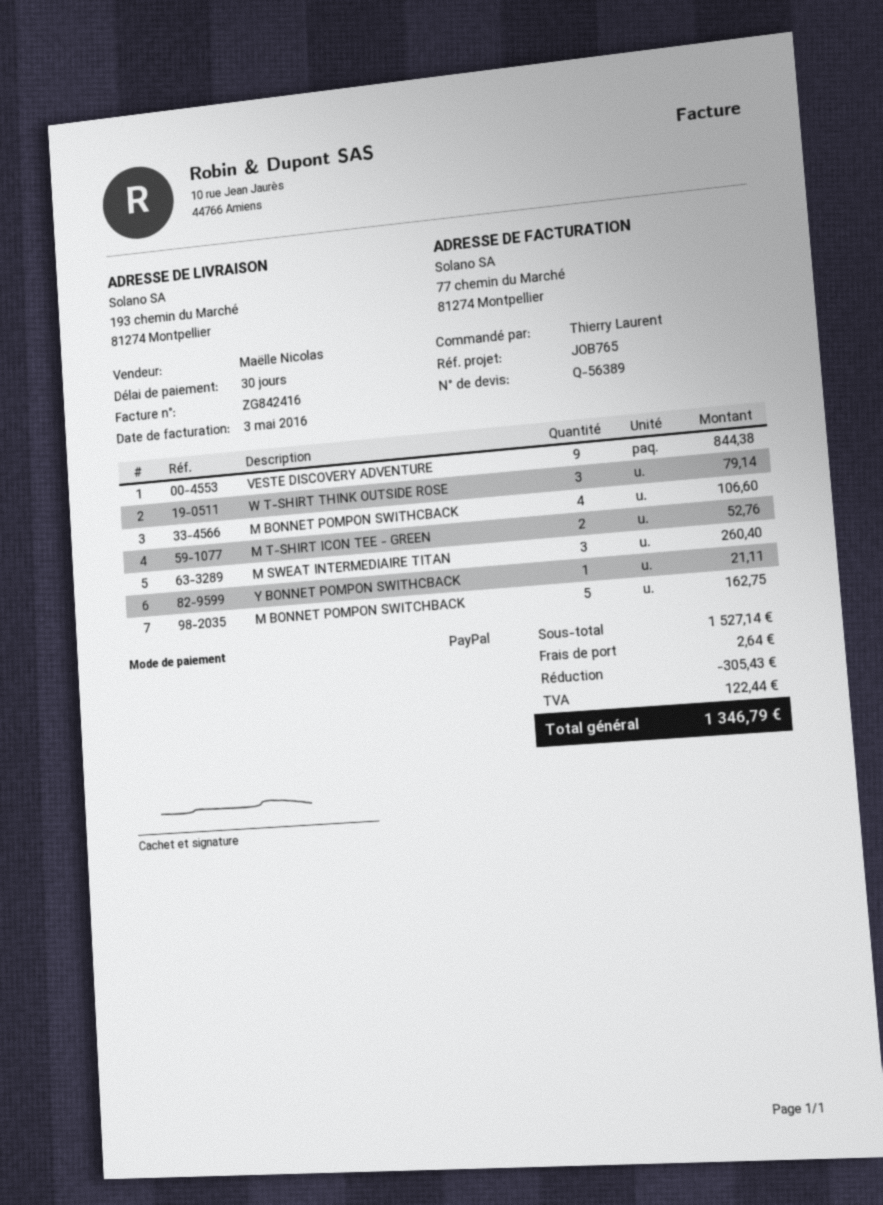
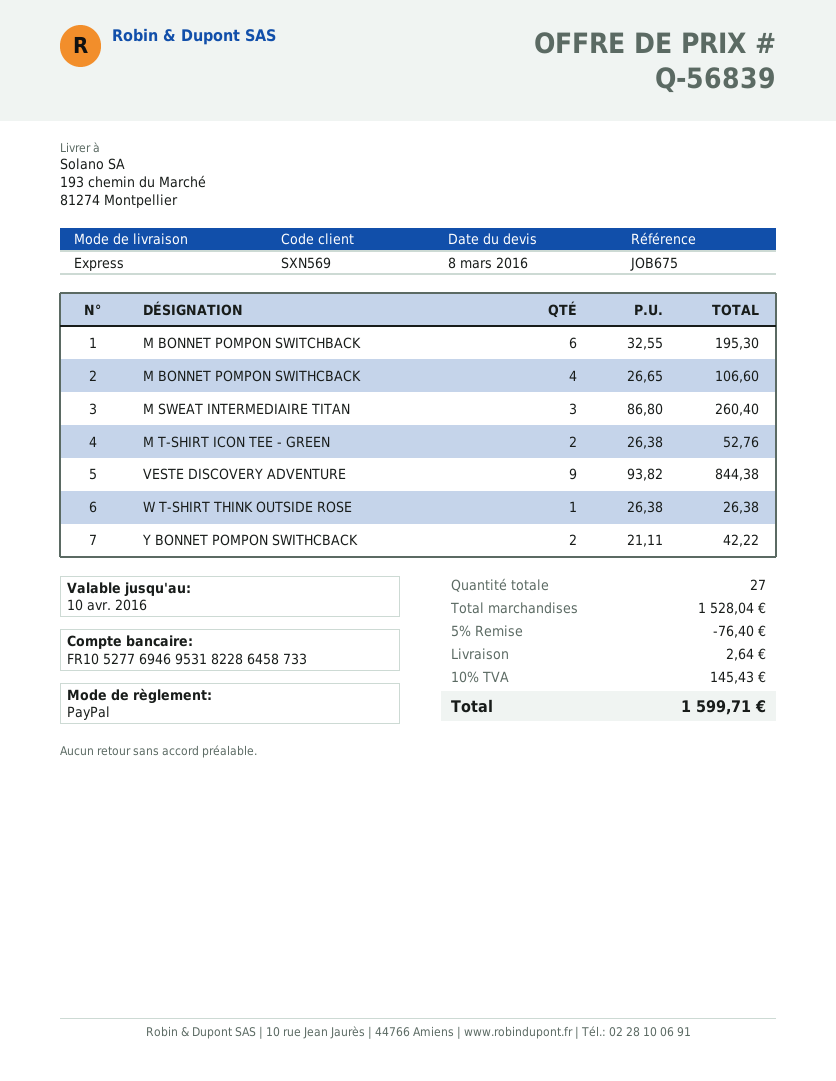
quote number: Q-56389 -> Q-56839
reference: JOB765 -> JOB675
W T-SHIRT THINK OUTSIDE ROSE: 3 for 79.14 -> 1 for 26.38
Y BONNET POMPON SWITHCBACK: 1 for 21.11 -> 2 for 42.22
M BONNET POMPON SWITCHBACK: 5 for 162.75 -> 6 for 195.30
subtotal: 1527.14 -> 1528.04
discount: 305.43 -> 76.40
tax: 122.44 -> 145.43
total: 1346.79 -> 1599.71

